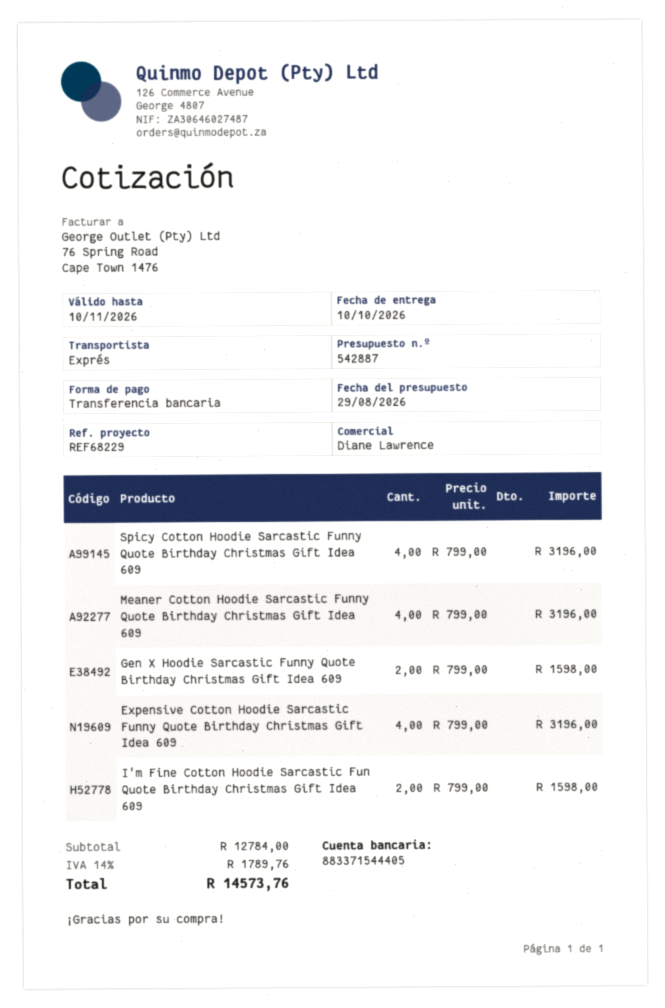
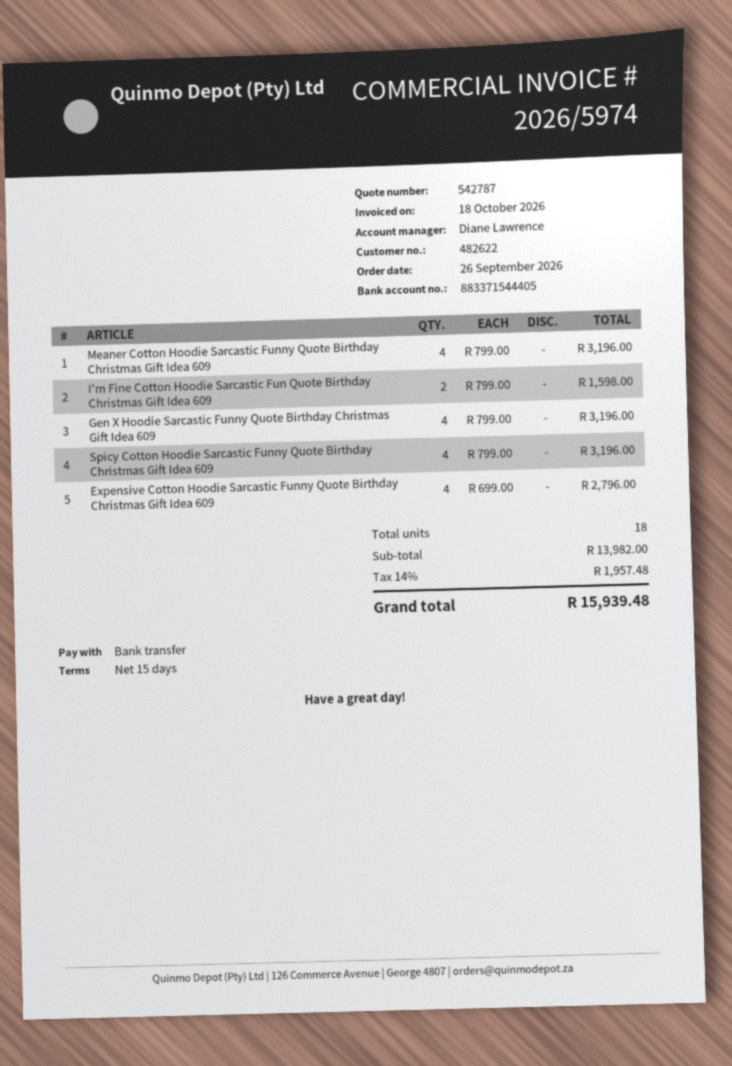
quote number: 542887 -> 542787
Gen X Hoodie Sarcastic Funny Quote Birthday Christmas Gift Idea 609: 2 x 799.00 = 1598.00 -> 4 x 799.00 = 3196.00
Expensive Cotton Hoodie Sarcastic Funny Quote Birthday Christmas Gift Idea 609: 4 x 799.00 = 3196.00 -> 4 x 699.00 = 2796.00
subtotal: 12784.00 -> 13982.00
tax: 14% = 1789.76 -> 14% = 1957.48
total: 14573.76 -> 15939.48

